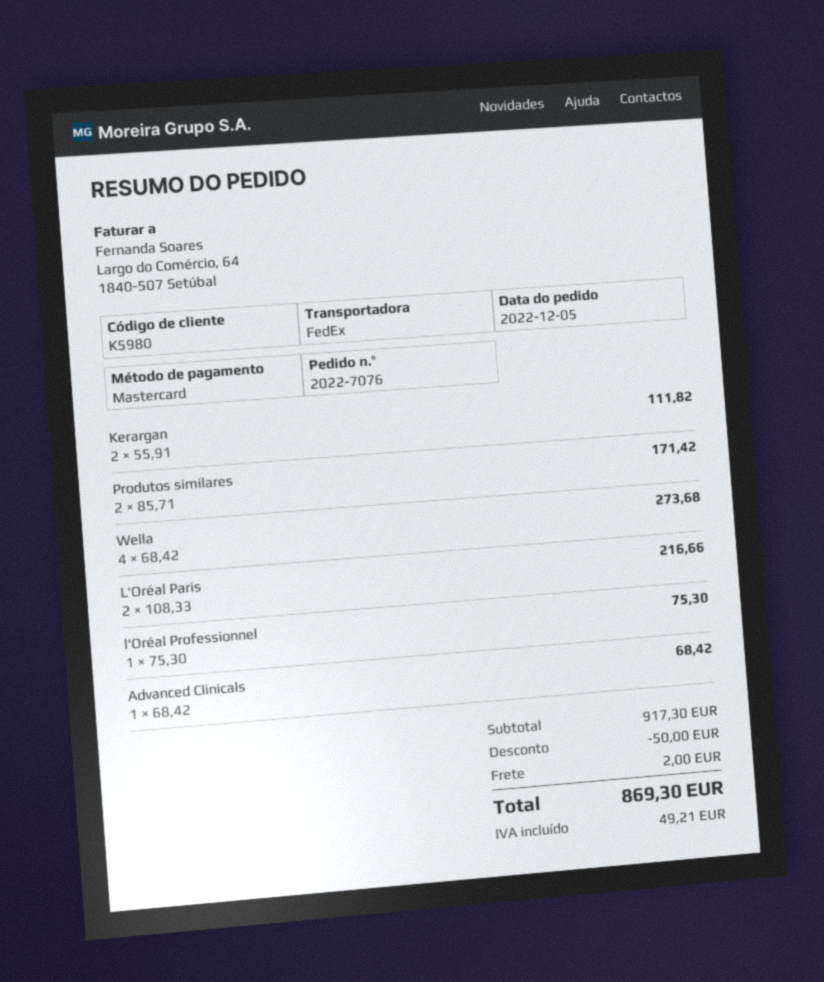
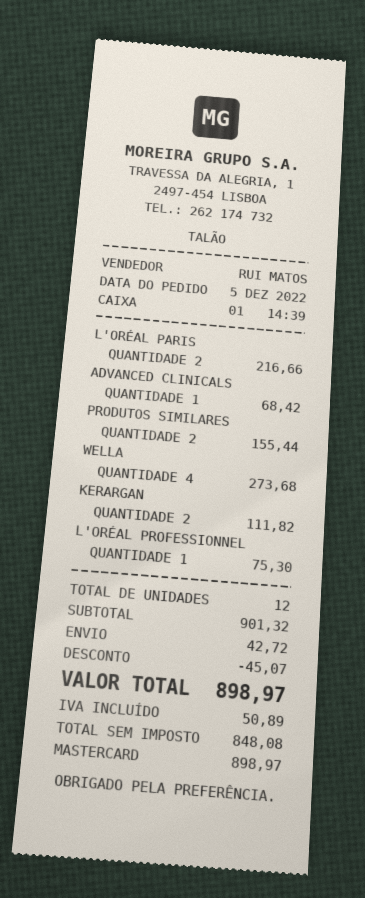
Produtos similares: 2 for 171.42 -> 2 for 155.44
subtotal: 917.30 -> 901.32
discount: 50.00 -> 45.07
shipping: 2.00 -> 42.72
tax: 49.21 -> 50.89
total: 869.30 -> 898.97

